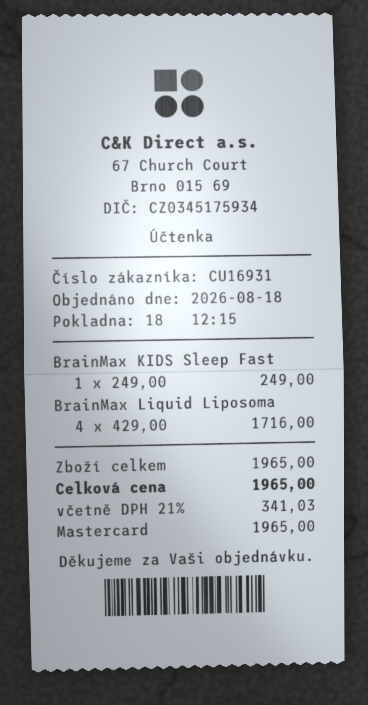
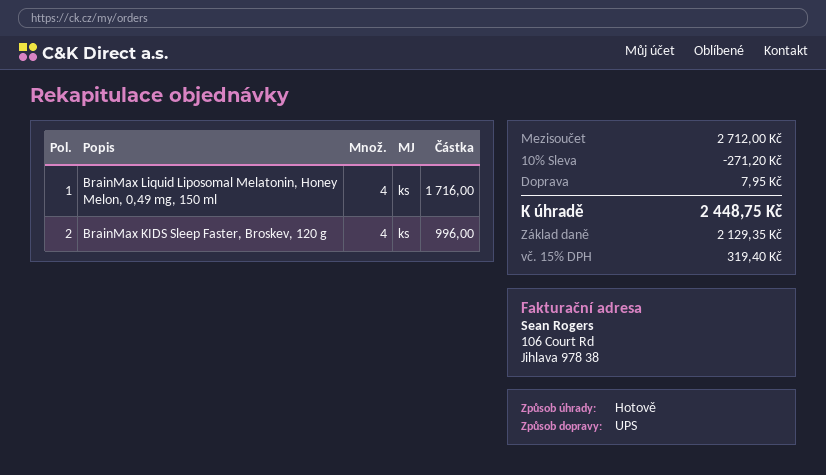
payment method: Mastercard -> cash
BrainMax KIDS Sleep Fast: 1 for 249.00 -> 4 for 996.00
subtotal: 1965.00 -> 2712.00
discount: none -> 10% = 271.20
shipping: none -> 7.95
tax: 21% = 341.03 -> 15% = 319.40
total: 1965.00 -> 2448.75

